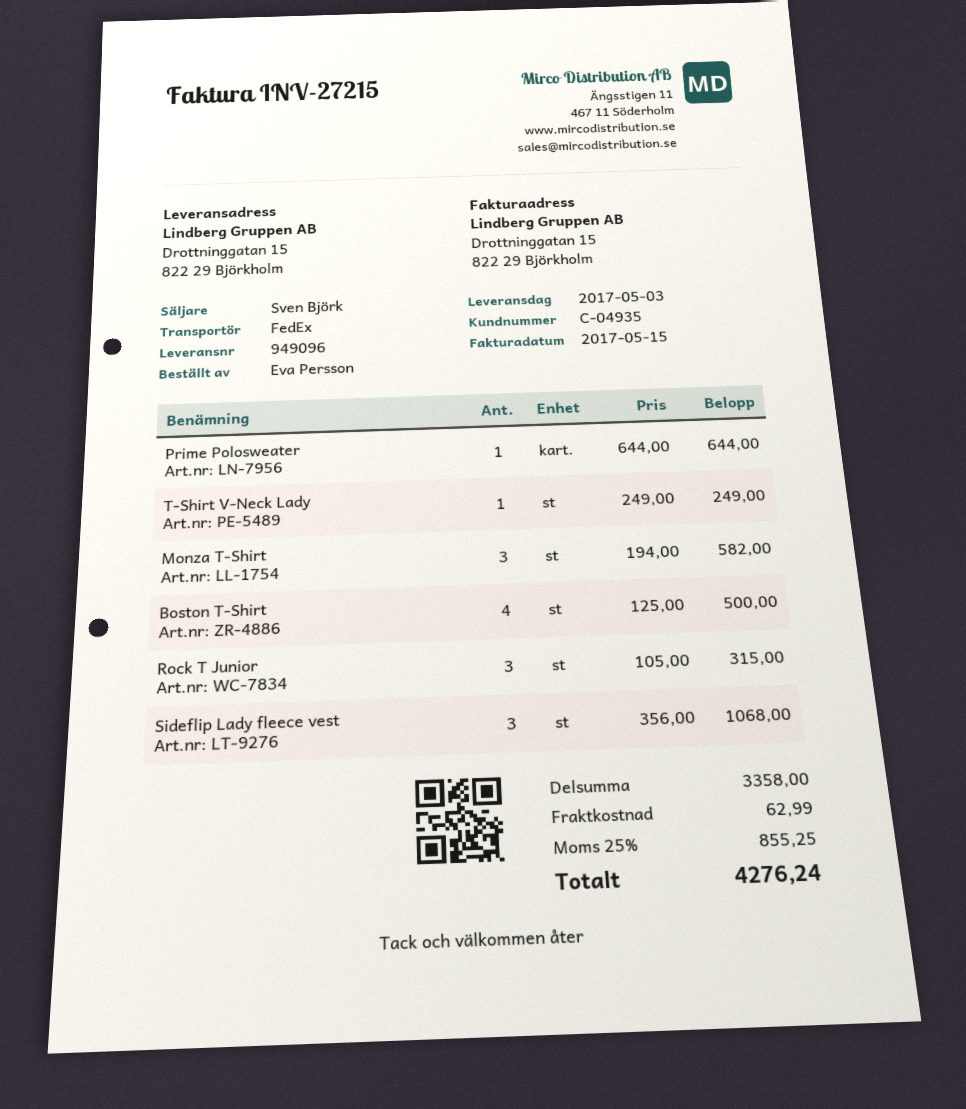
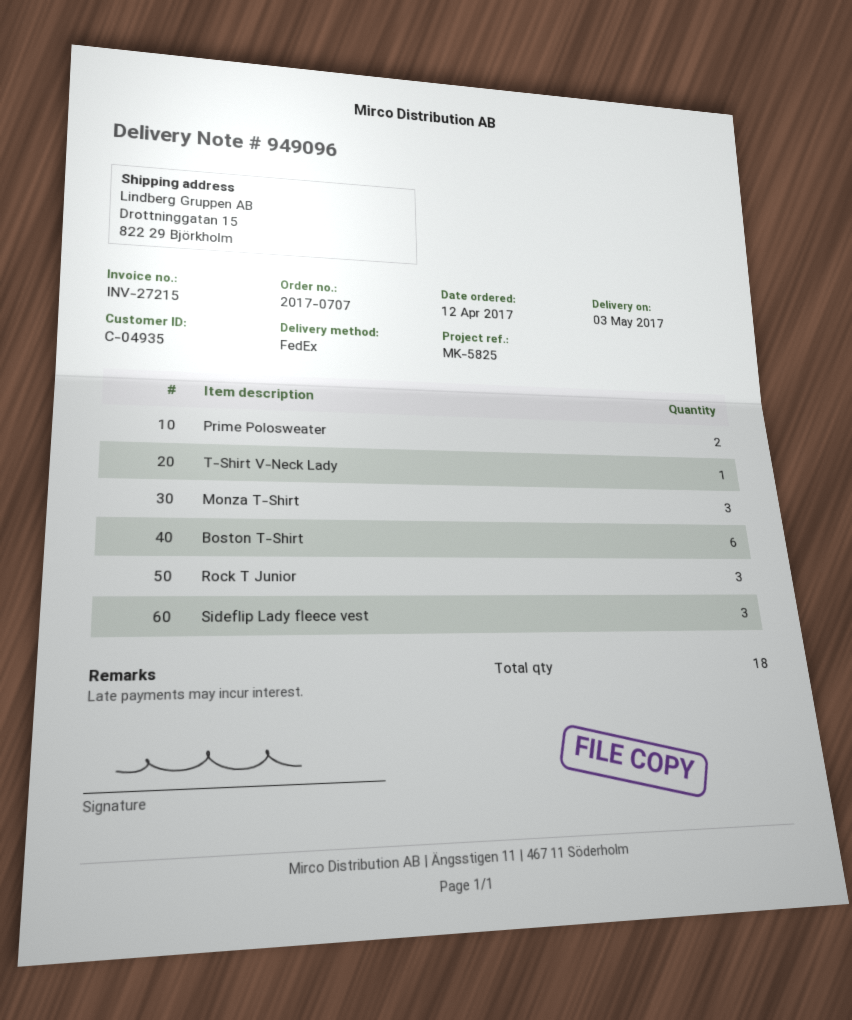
Prime Polosweater: 1 -> 2
Boston T-Shirt: 4 -> 6

